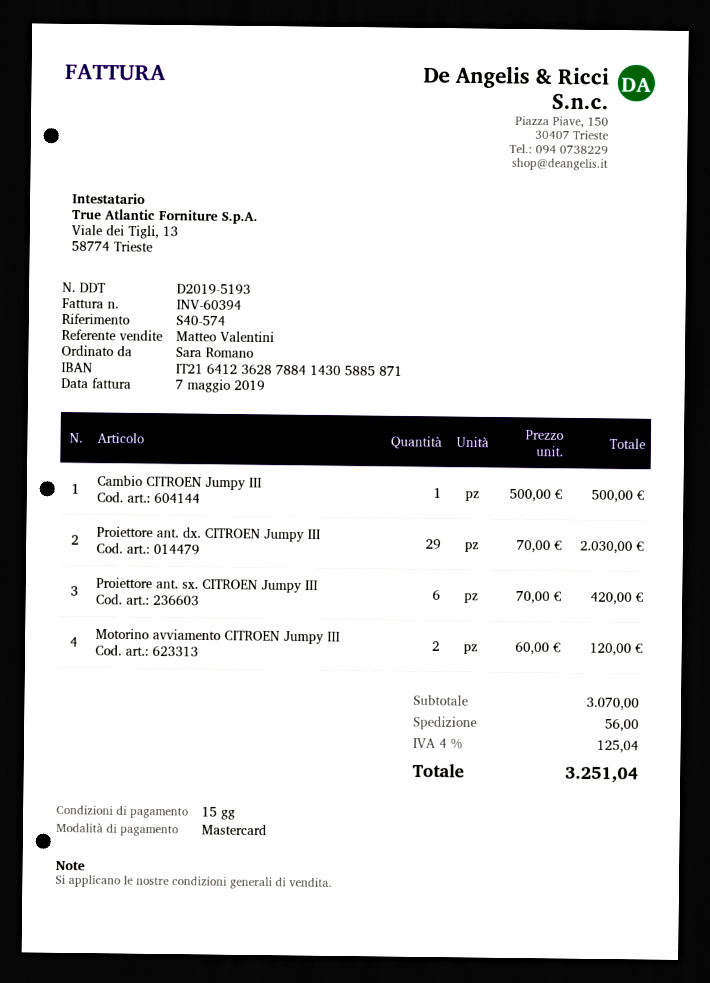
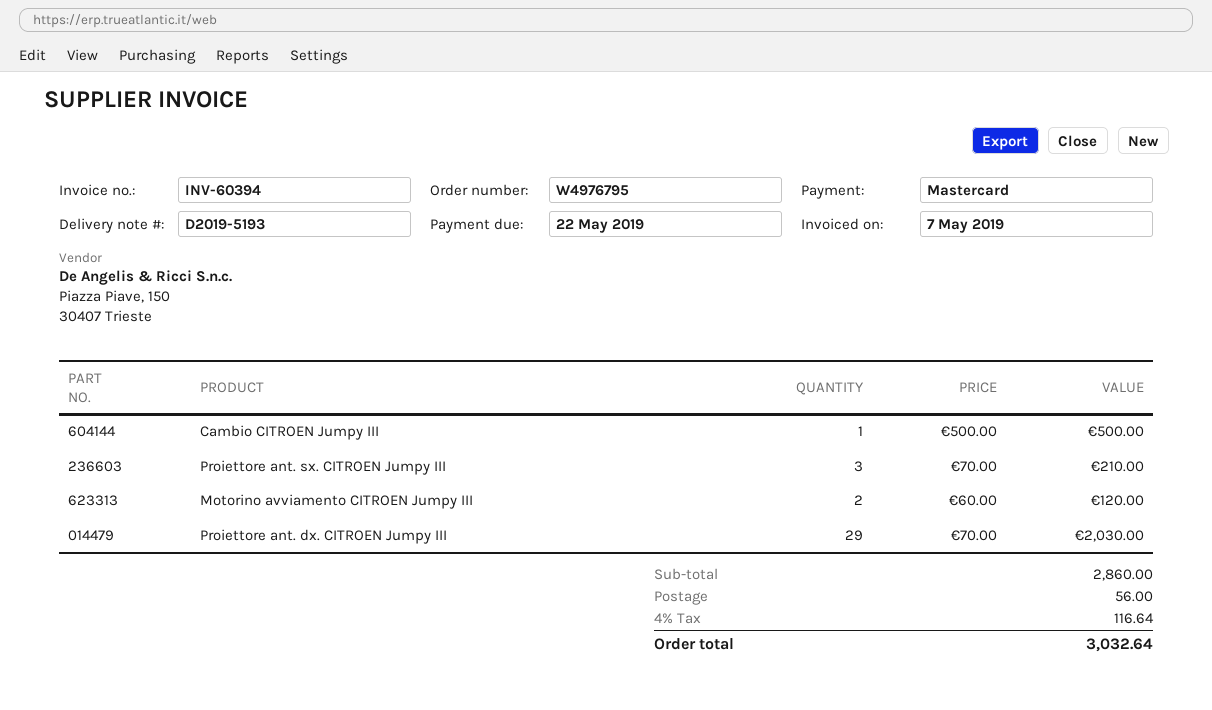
Proiettore ant. sx. CITROEN Jumpy III: 6 x 70.00 = 420.00 -> 3 x 70.00 = 210.00
subtotal: 3070.00 -> 2860.00
tax: 4% = 125.04 -> 4% = 116.64
total: 3251.04 -> 3032.64

